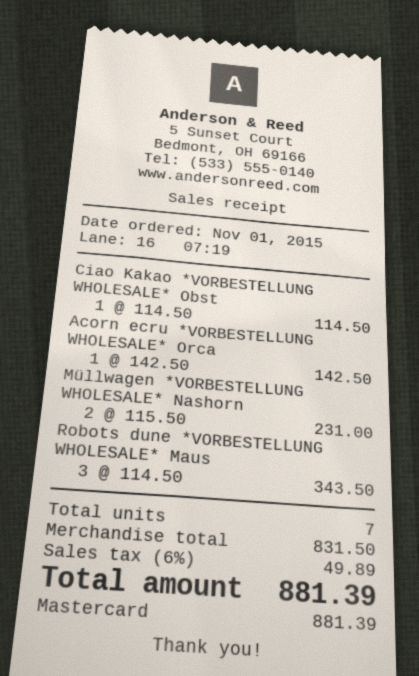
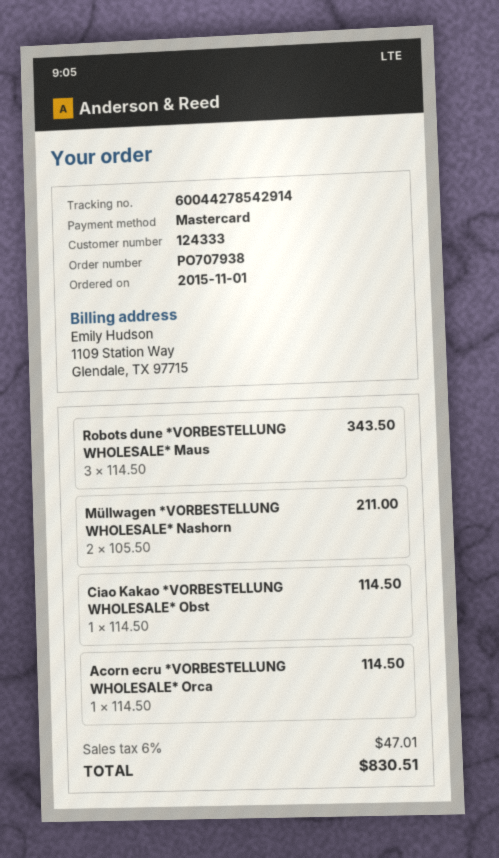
Acorn ecru *VORBESTELLUNG WHOLESALE* Orca: 1 x 142.50 = 142.50 -> 1 x 114.50 = 114.50
Müllwagen *VORBESTELLUNG WHOLESALE* Nashorn: 2 x 115.50 = 231.00 -> 2 x 105.50 = 211.00
tax: 6% = 49.89 -> 6% = 47.01
total: 881.39 -> 830.51

